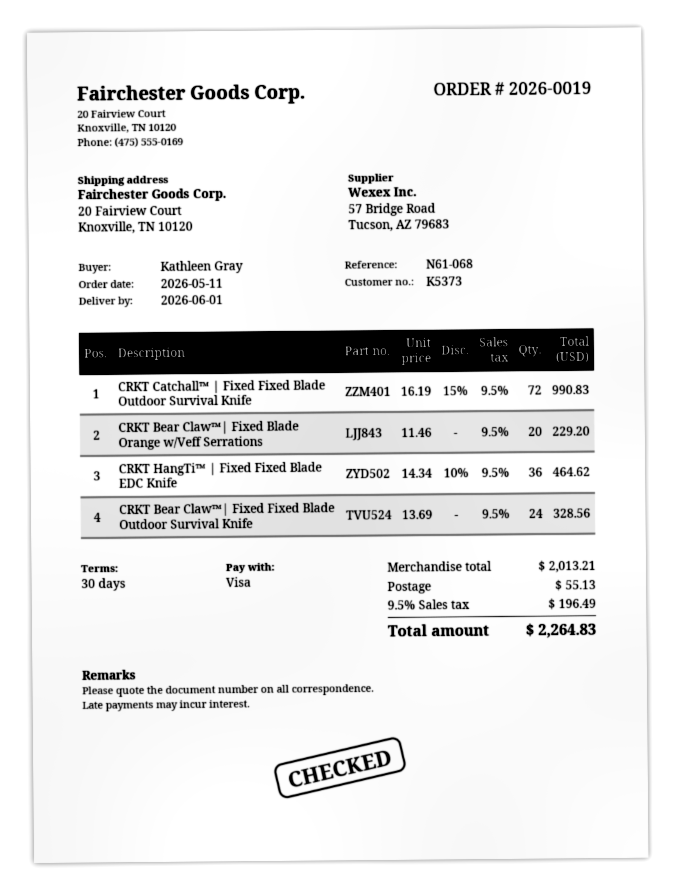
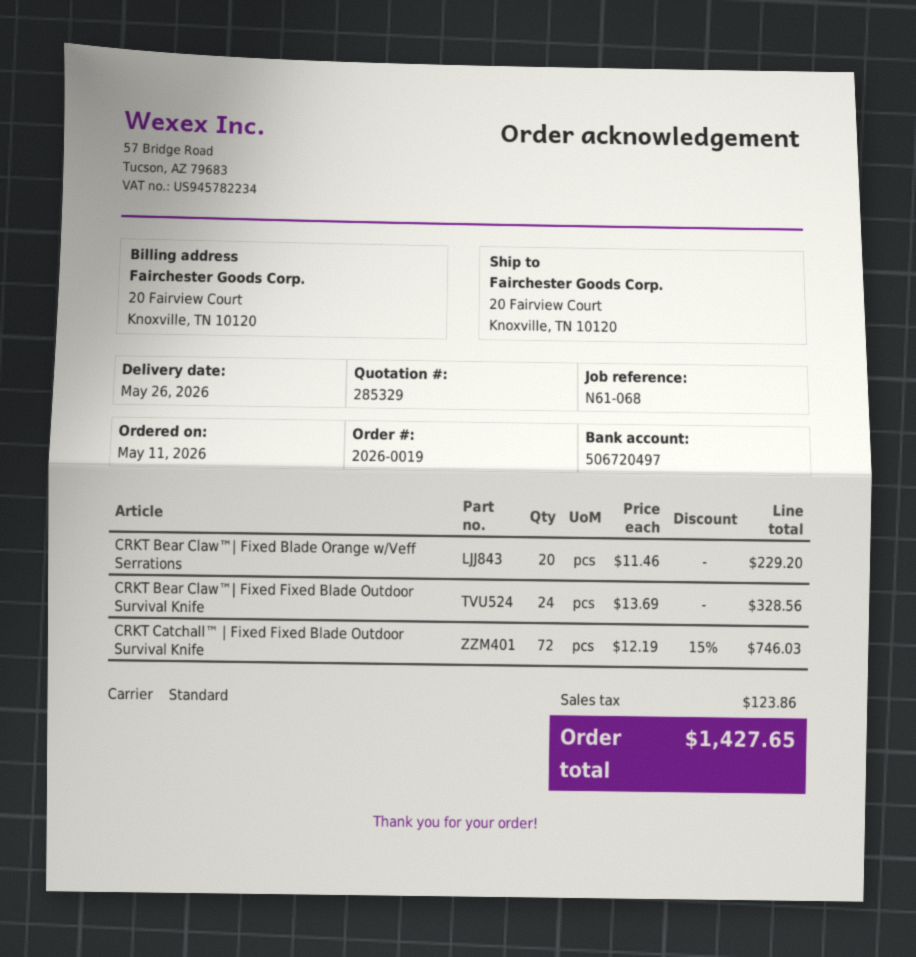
delivery date: 2026-06-01 -> 2026-05-26
CRKT Catchall™ | Fixed Fixed Blade Outdoor Survival Knife: 72 x 16.19 - 15% = 990.83 -> 72 x 12.19 - 15% = 746.03
CRKT HangTi™ | Fixed Fixed Blade EDC Knife: 36 x 14.34 - 10% = 464.62 -> none
shipping: 55.13 -> none
tax: 196.49 -> 123.86
total: 2264.83 -> 1427.65

